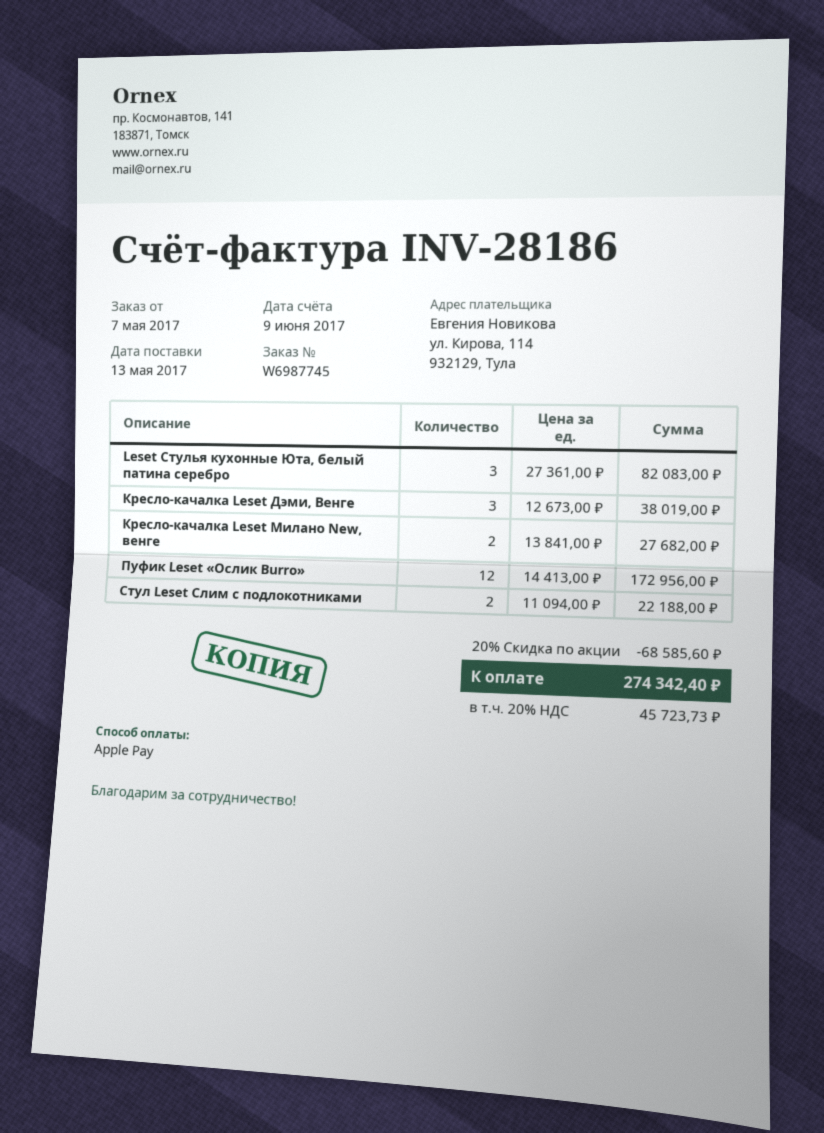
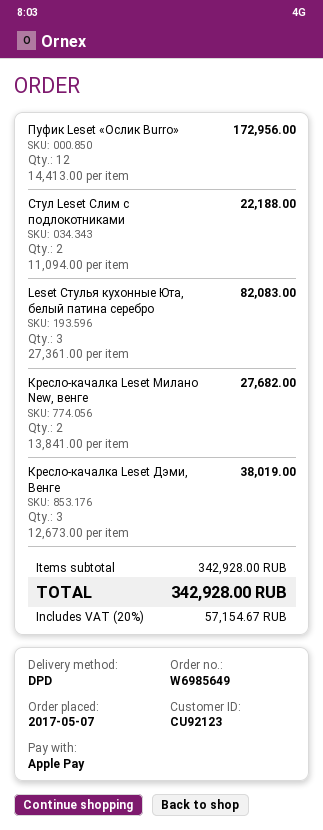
order number: W6987745 -> W6985649
discount: 20% = 68585.60 -> none
tax: 20% = 45723.73 -> 20% = 57154.67
total: 274342.40 -> 342928.00

